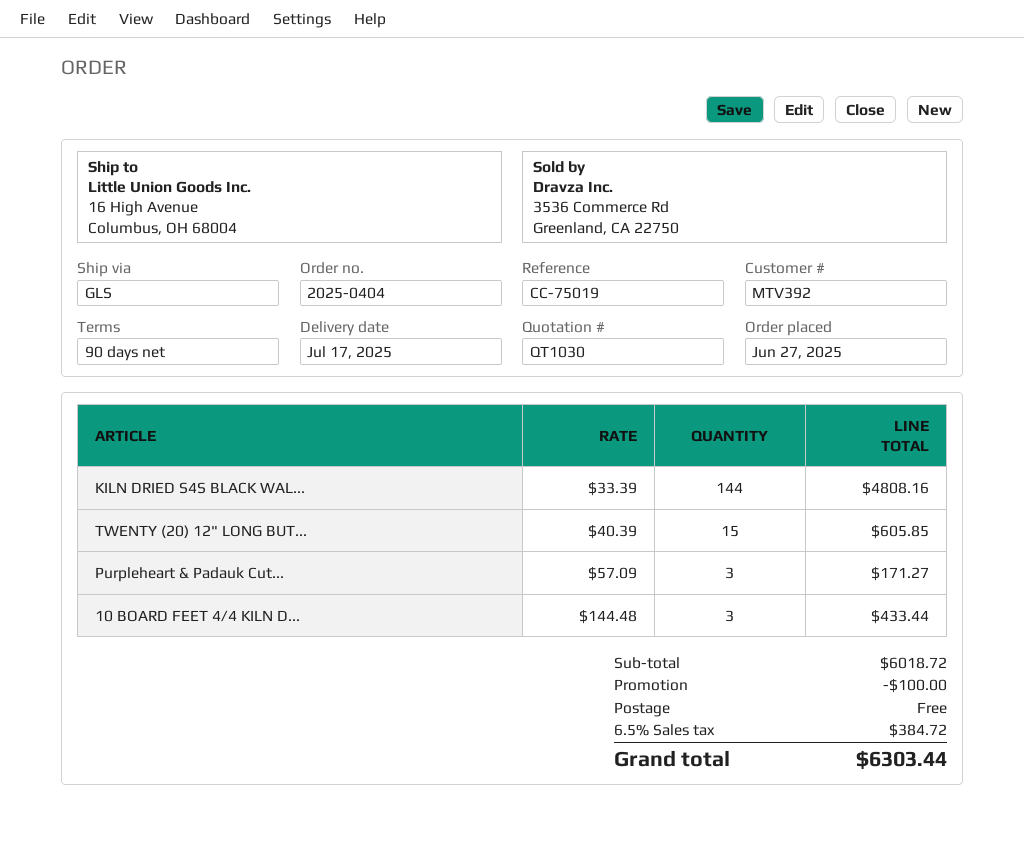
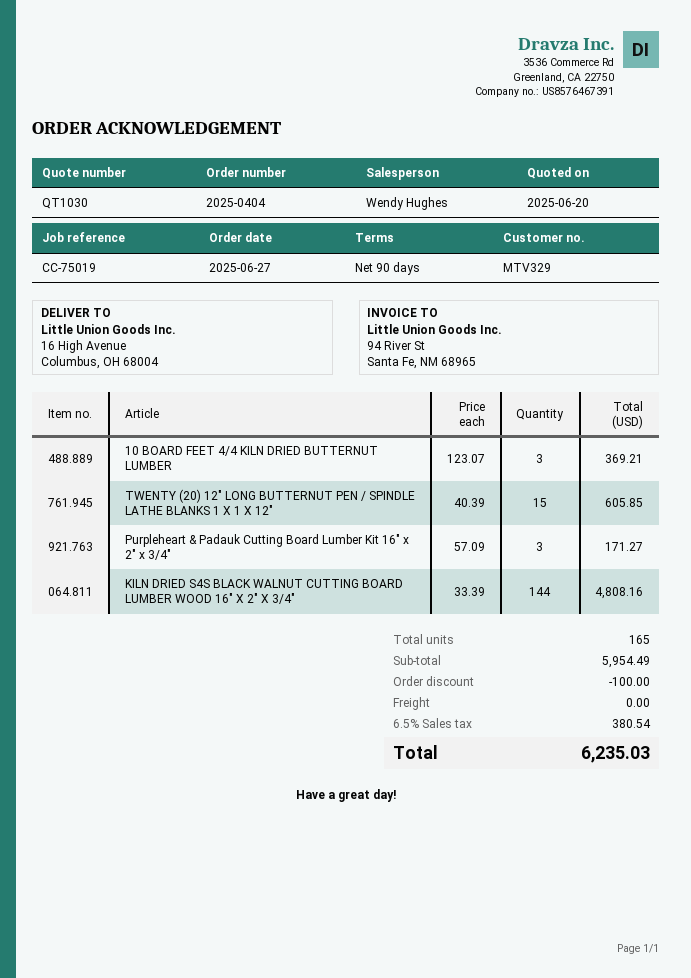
customer number: MTV392 -> MTV329
10 BOARD FEET 4/4 KILN D...: 3 x 144.48 = 433.44 -> 3 x 123.07 = 369.21
subtotal: 6018.72 -> 5954.49
tax: 6.5% = 384.72 -> 6.5% = 380.54
total: 6303.44 -> 6235.03

